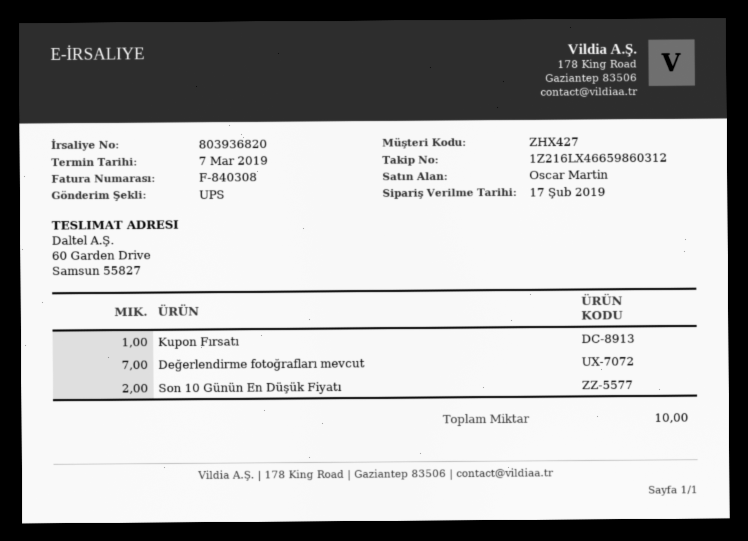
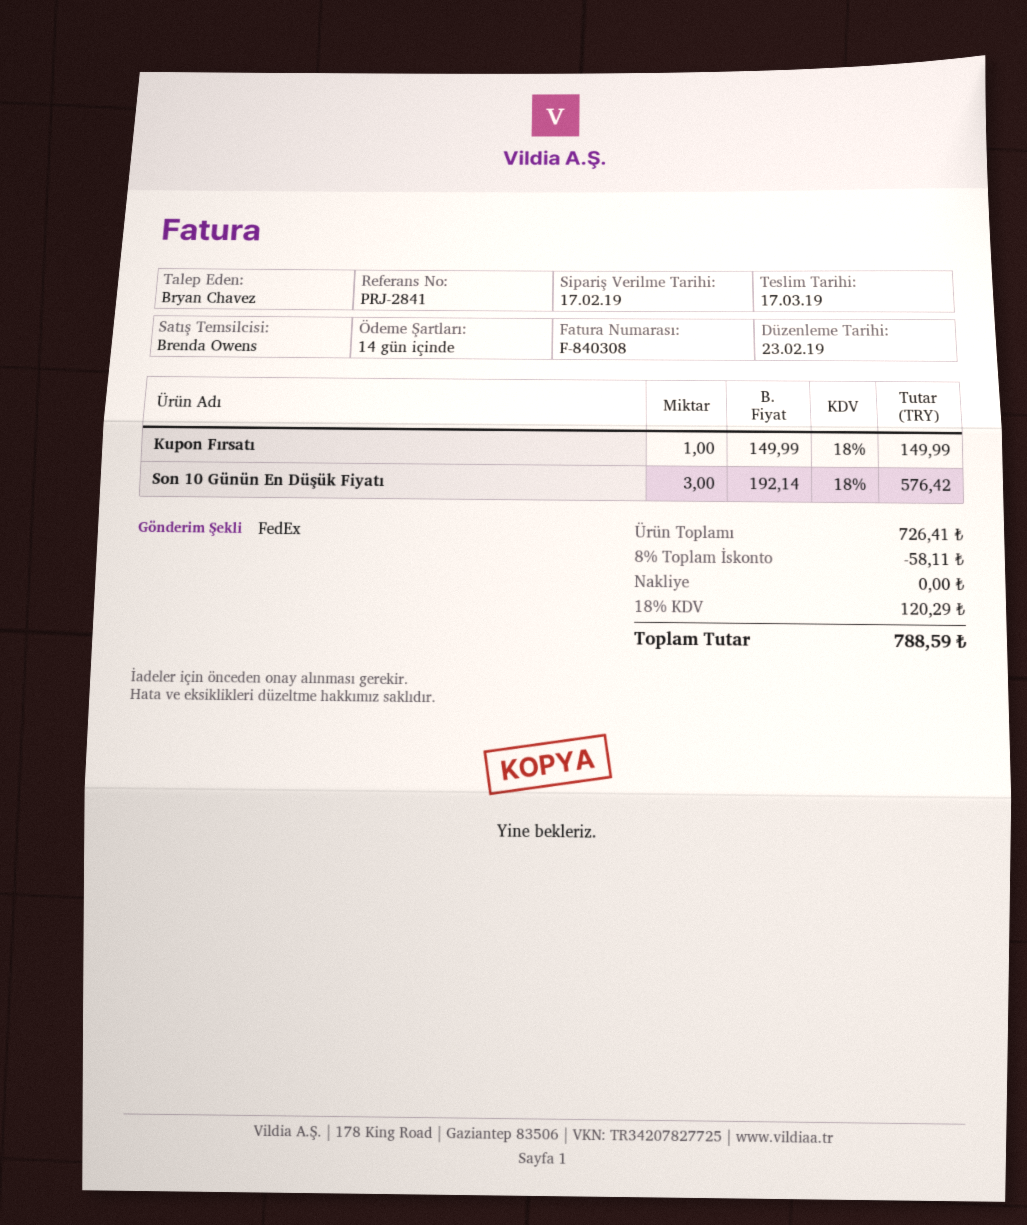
delivery date: 2019-03-07 -> 2019-03-17
ordered by: Oscar Martin -> Bryan Chavez
shipping method: UPS -> FedEx
Değerlendirme fotoğrafları mevcut: 7 -> none
Son 10 Günün En Düşük Fiyatı: 2 -> 3

